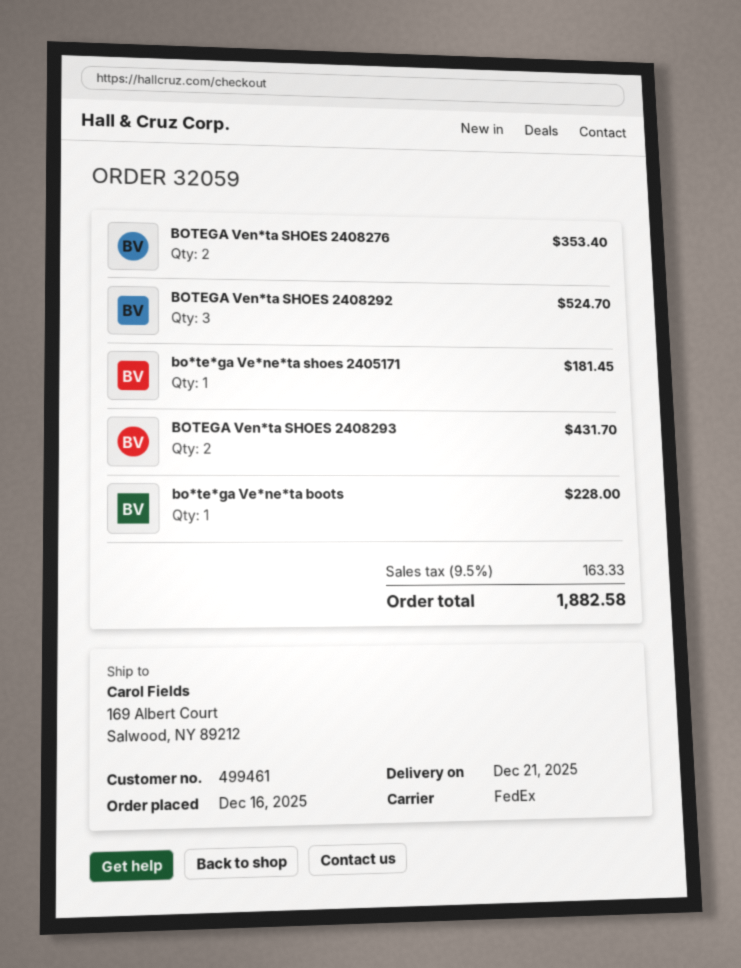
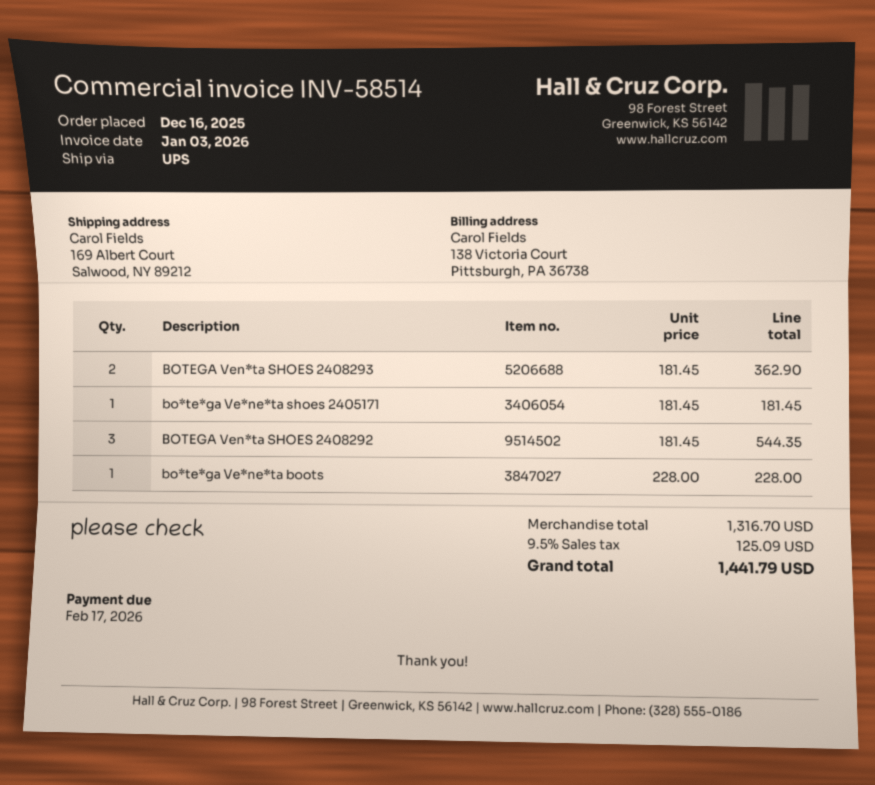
shipping method: FedEx -> UPS
BOTEGA Ven*ta SHOES 2408276: 2 for 353.40 -> none
BOTEGA Ven*ta SHOES 2408292: 3 for 524.70 -> 3 for 544.35
BOTEGA Ven*ta SHOES 2408293: 2 for 431.70 -> 2 for 362.90
tax: 9.5% = 163.33 -> 9.5% = 125.09
total: 1882.58 -> 1441.79

